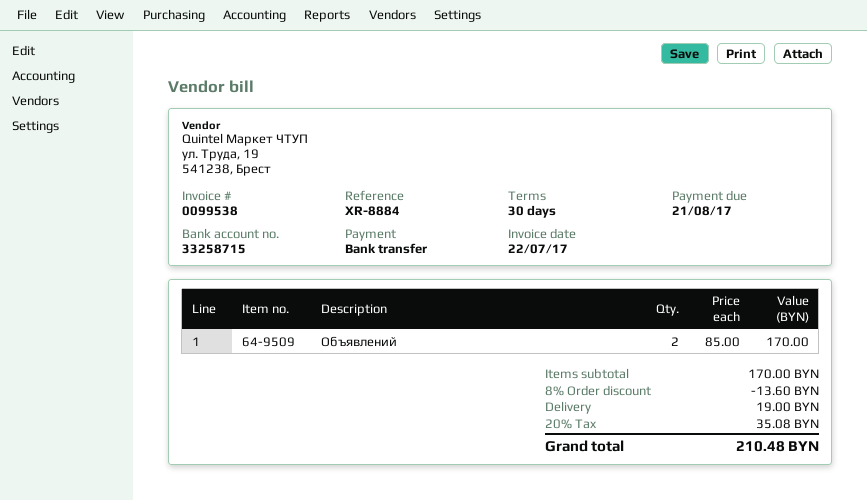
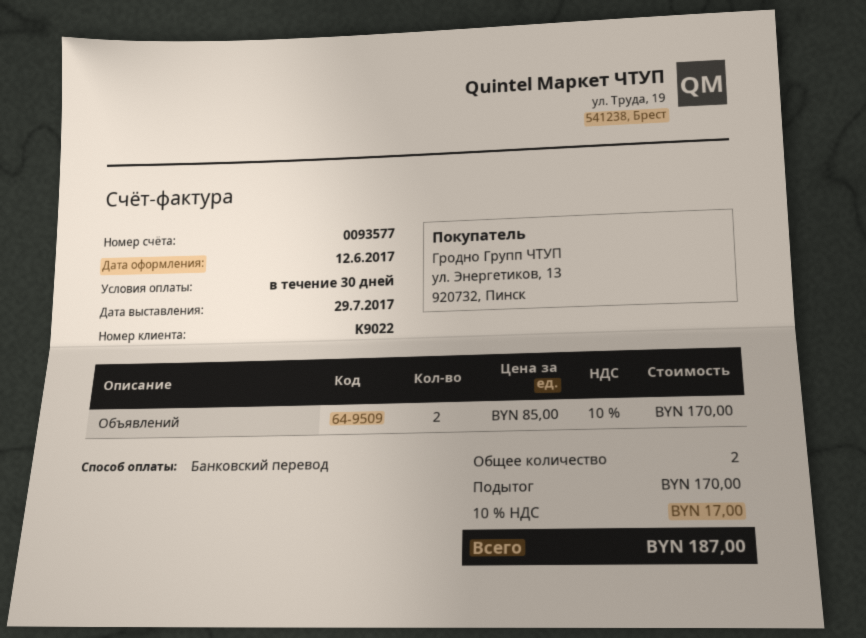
invoice number: 0099538 -> 0093577
invoice date: 2017-07-22 -> 2017-07-29
discount: 8% = 13.60 -> none
shipping: 19.00 -> none
tax: 20% = 35.08 -> 10% = 17.00
total: 210.48 -> 187.00

